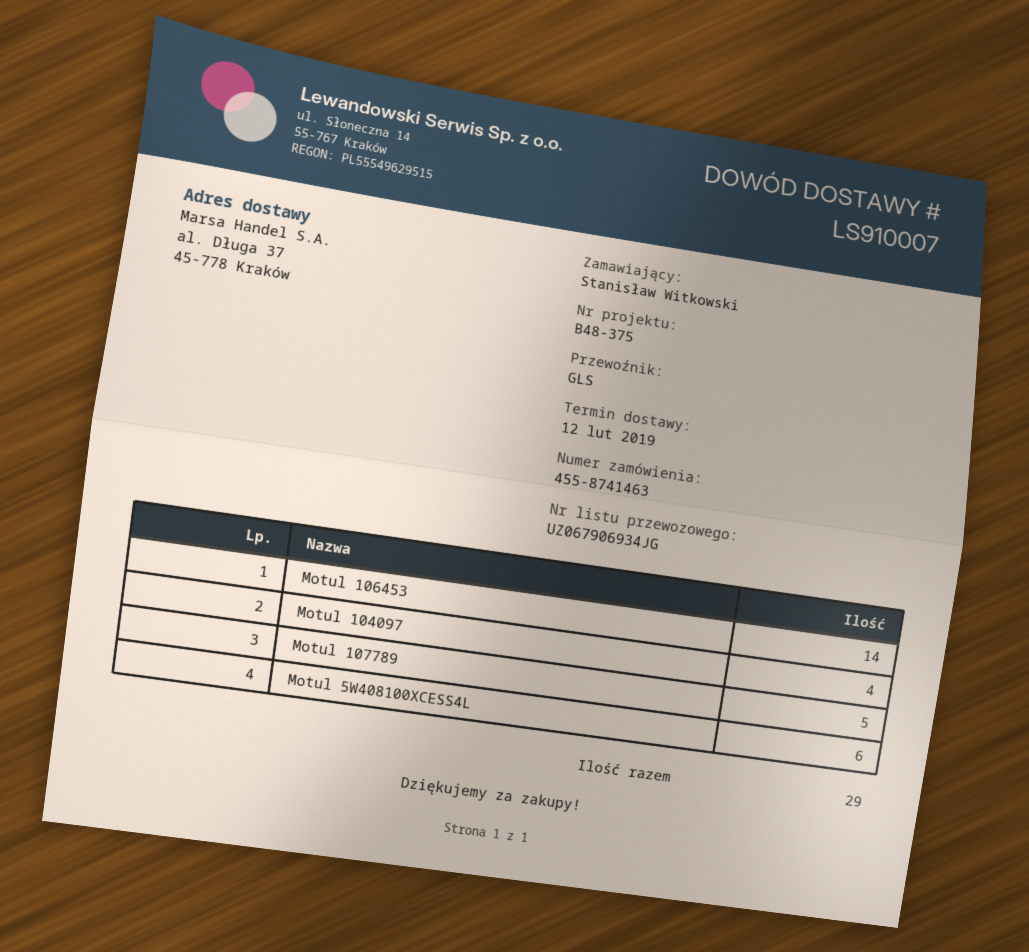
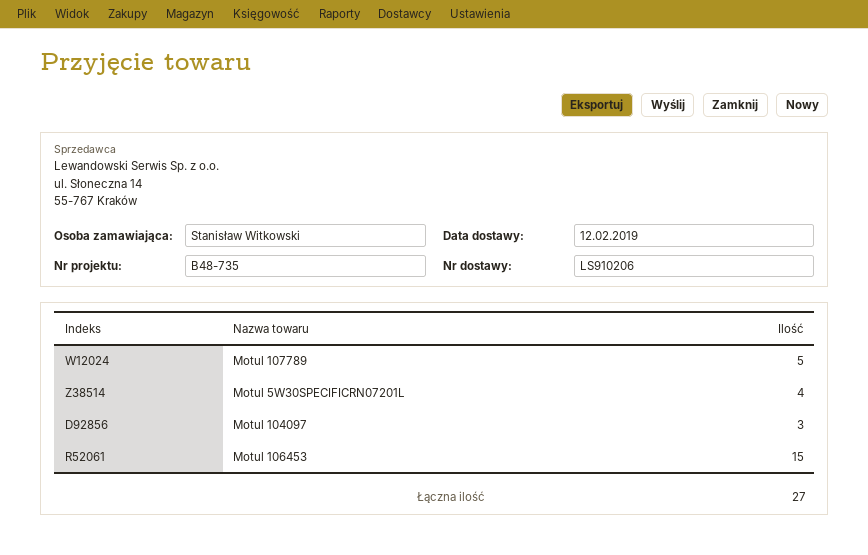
delivery note number: LS910007 -> LS910206
reference: B48-375 -> B48-735
Motul 106453: 14 -> 15
Motul 104097: 4 -> 3
Motul 5W408100XCESS4L: 6 -> none
Motul 5W30SPECIFICRN07201L: none -> 4
total quantity: 29 -> 27

